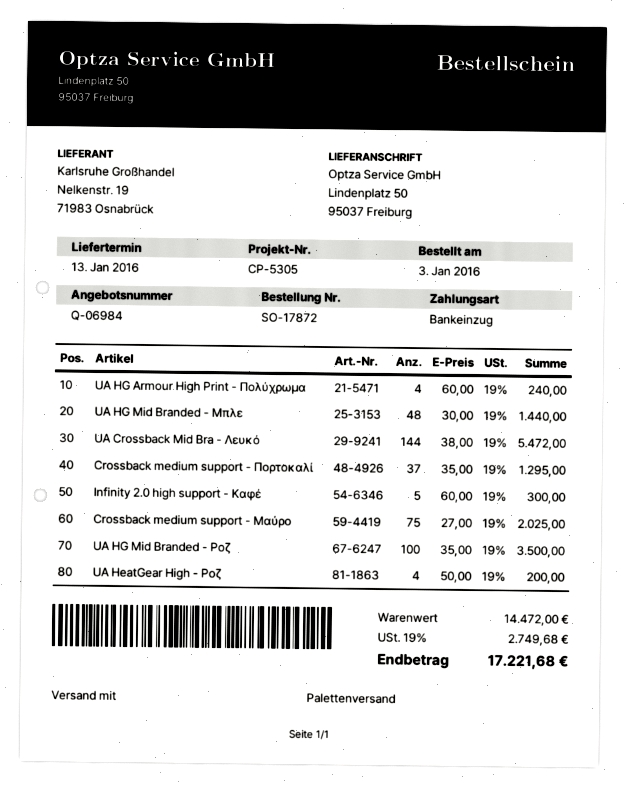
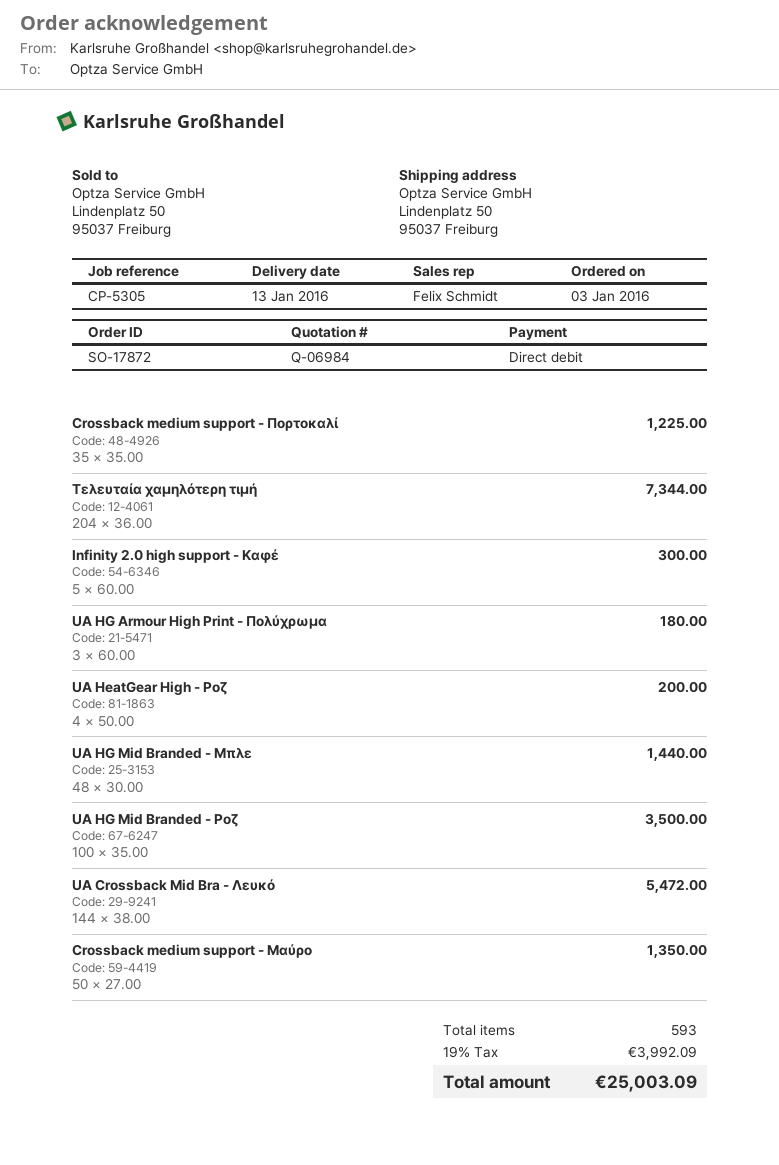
UA HG Armour High Print - Πολύχρωμα: 4 x 60.00 = 240.00 -> 3 x 60.00 = 180.00
Crossback medium support - Πορτοκαλί: 37 x 35.00 = 1295.00 -> 35 x 35.00 = 1225.00
Crossback medium support - Μαύρο: 75 x 27.00 = 2025.00 -> 50 x 27.00 = 1350.00
Τελευταία χαμηλότερη τιμή: none -> 204 x 36.00 = 7344.00
tax: 19% = 2749.68 -> 19% = 3992.09
total: 17221.68 -> 25003.09

